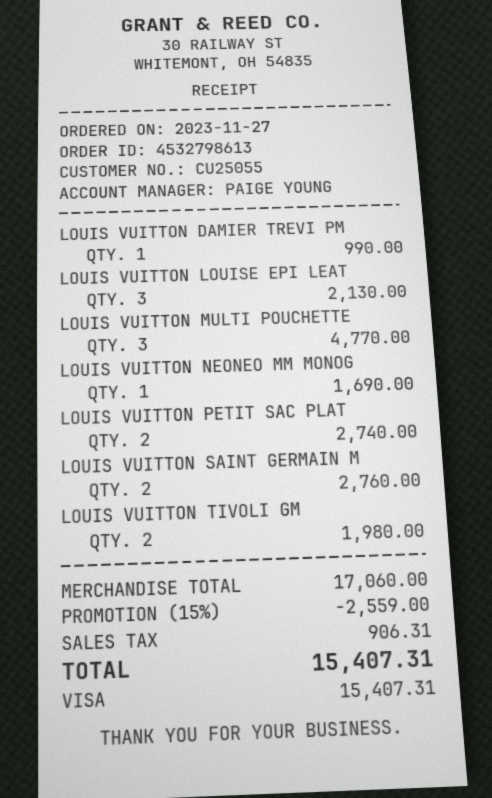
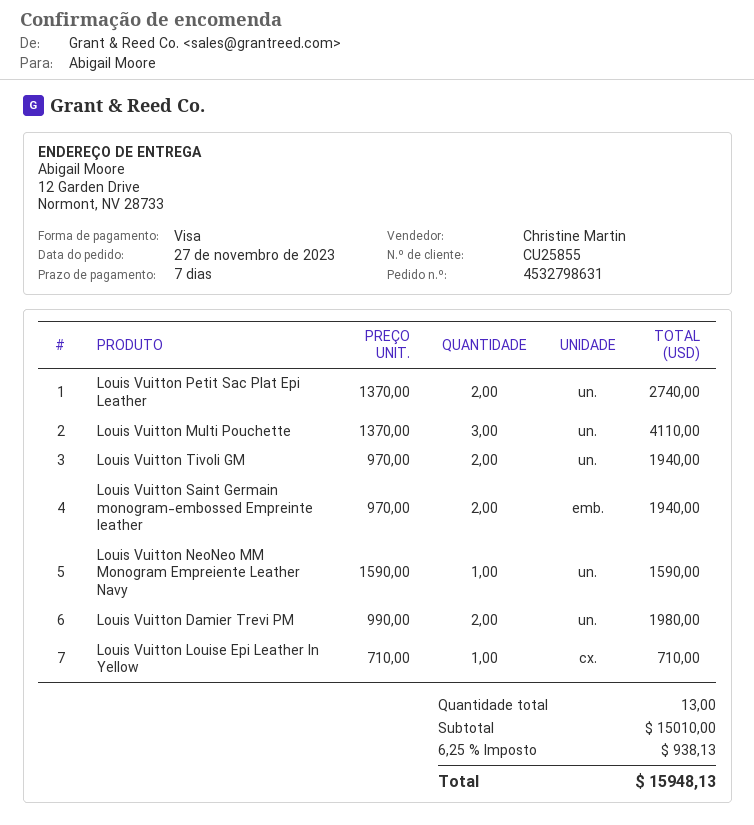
order number: 4532798613 -> 4532798631
customer number: CU25055 -> CU25855
sales rep: PAIGE YOUNG -> Christine Martin
LOUIS VUITTON DAMIER TREVI PM: 1 for 990.00 -> 2 for 1980.00
LOUIS VUITTON LOUISE EPI LEAT: 3 for 2130.00 -> 1 for 710.00
LOUIS VUITTON MULTI POUCHETTE: 3 for 4770.00 -> 3 for 4110.00
LOUIS VUITTON NEONEO MM MONOG: 1 for 1690.00 -> 1 for 1590.00
LOUIS VUITTON SAINT GERMAIN M: 2 for 2760.00 -> 2 for 1940.00
LOUIS VUITTON TIVOLI GM: 2 for 1980.00 -> 2 for 1940.00
subtotal: 17060.00 -> 15010.00
discount: 15% = 2559.00 -> none
tax: 906.31 -> 938.13
total: 15407.31 -> 15948.13

